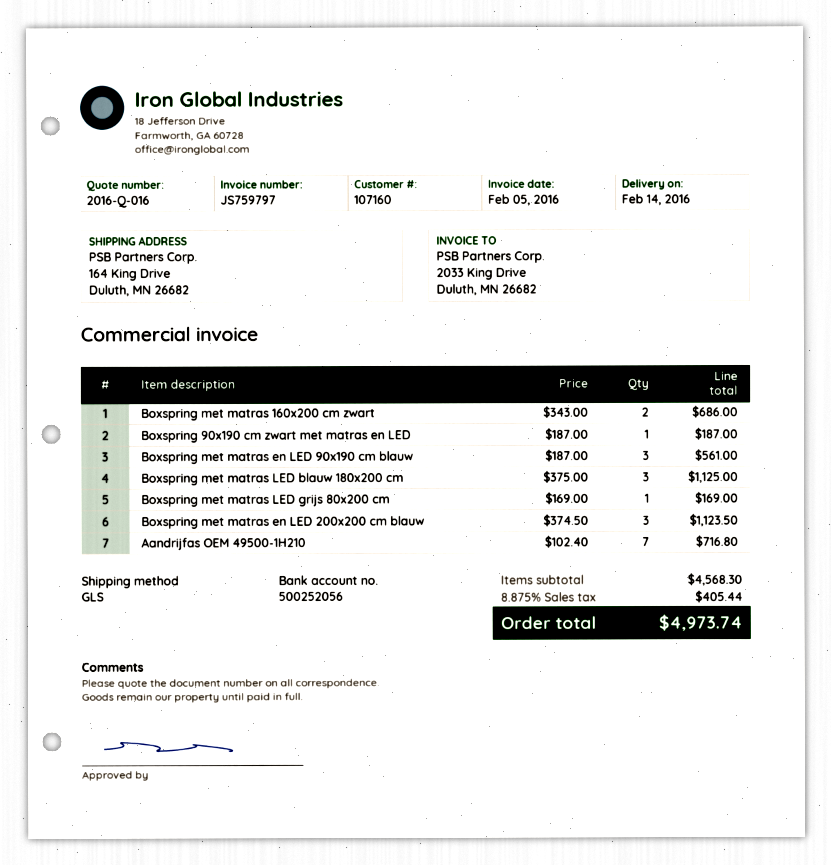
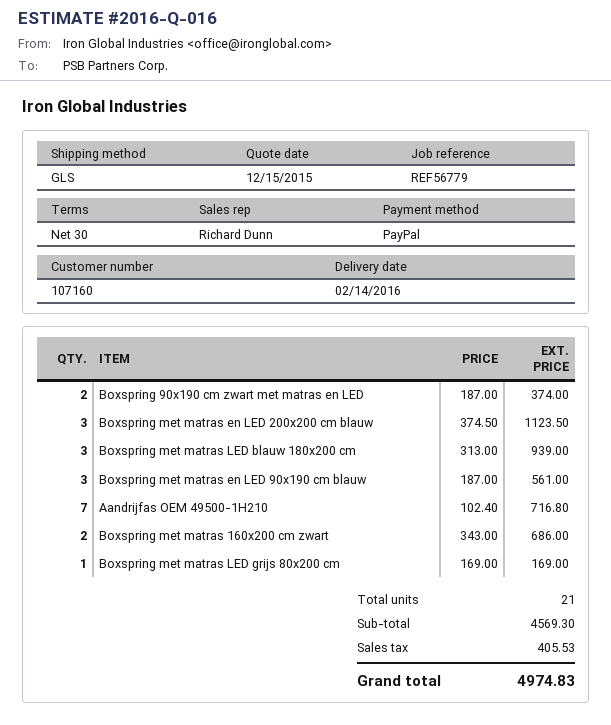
Boxspring 90x190 cm zwart met matras en LED: 1 x 187.00 = 187.00 -> 2 x 187.00 = 374.00
Boxspring met matras LED blauw 180x200 cm: 3 x 375.00 = 1125.00 -> 3 x 313.00 = 939.00
subtotal: 4568.30 -> 4569.30
tax: 405.44 -> 405.53
total: 4973.74 -> 4974.83

